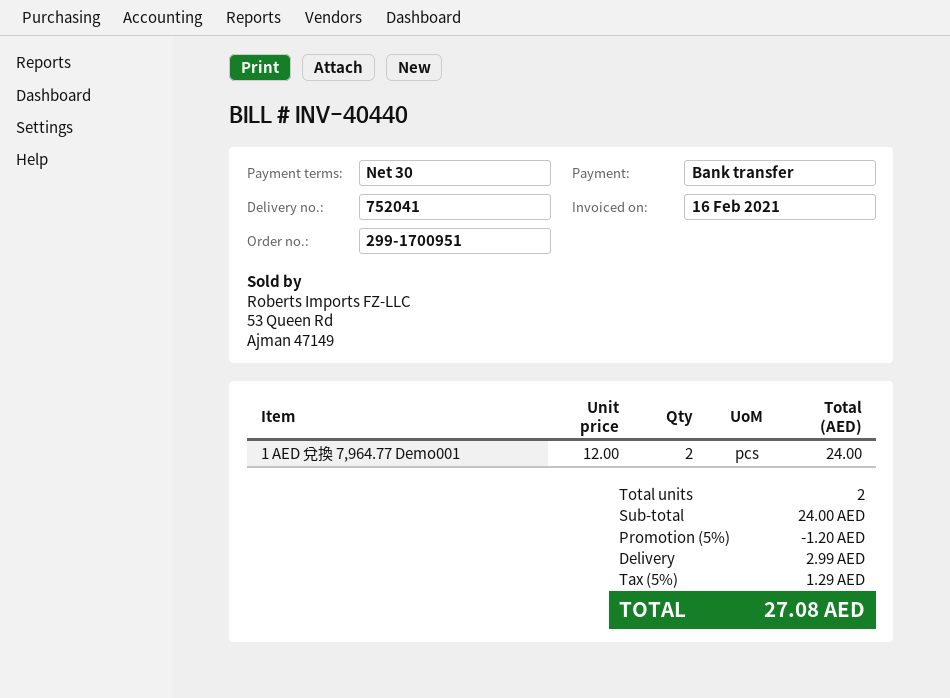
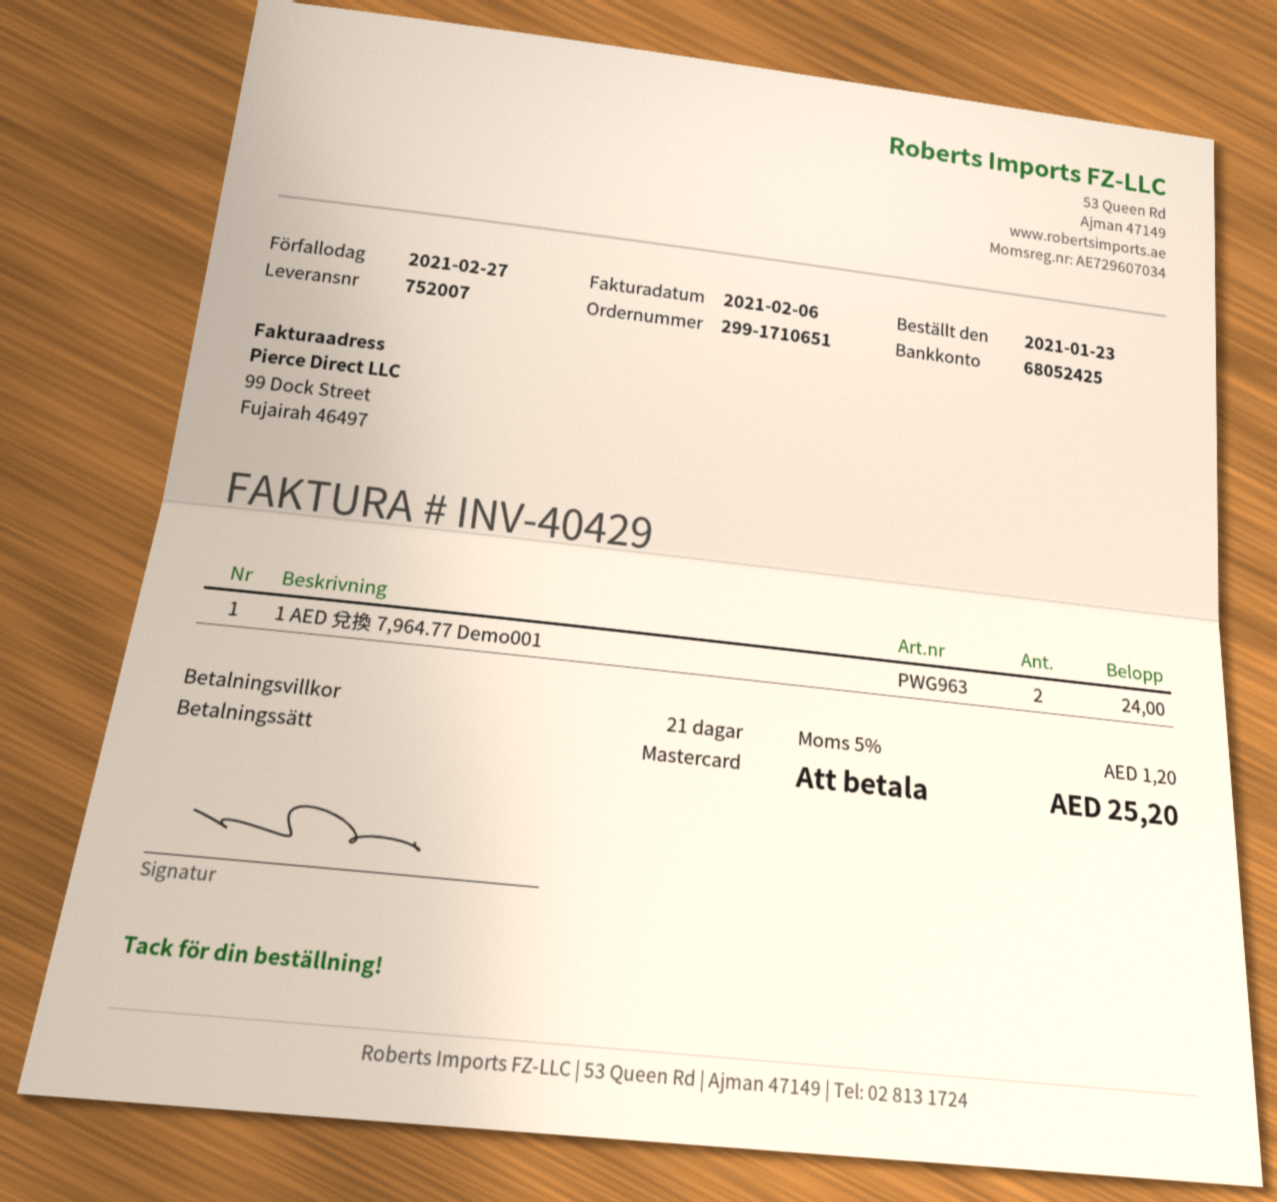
order number: 299-1700951 -> 299-1710651
delivery note number: 752041 -> 752007
invoice number: INV-40440 -> INV-40429
invoice date: 2021-02-16 -> 2021-02-06
payment terms: 30 days -> 21 days
payment method: bank transfer -> Mastercard
discount: 5% = 1.20 -> none
shipping: 2.99 -> none
tax: 5% = 1.29 -> 5% = 1.20
total: 27.08 -> 25.20

